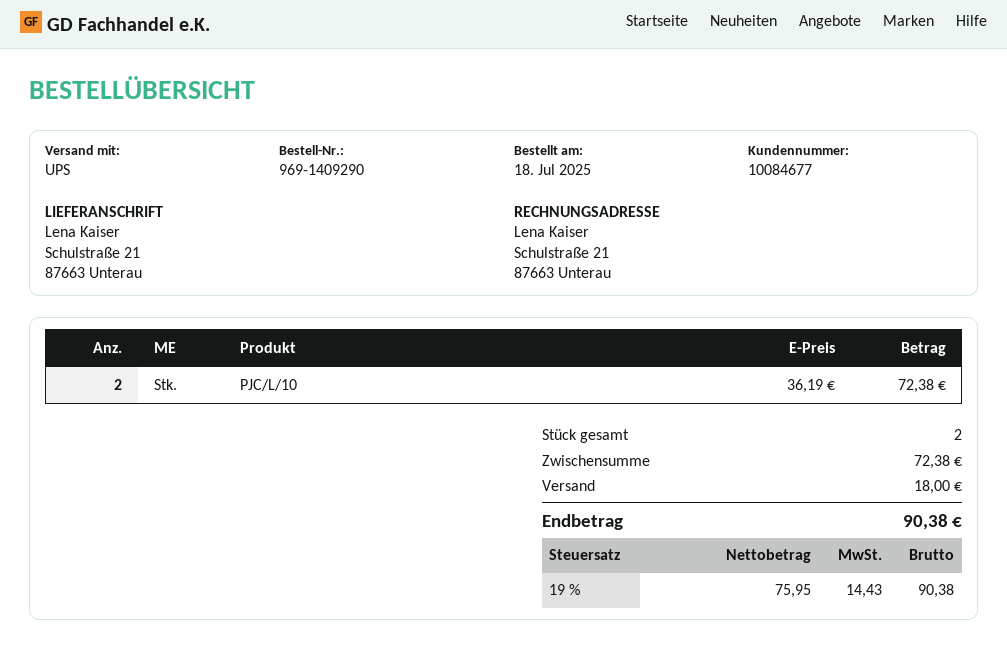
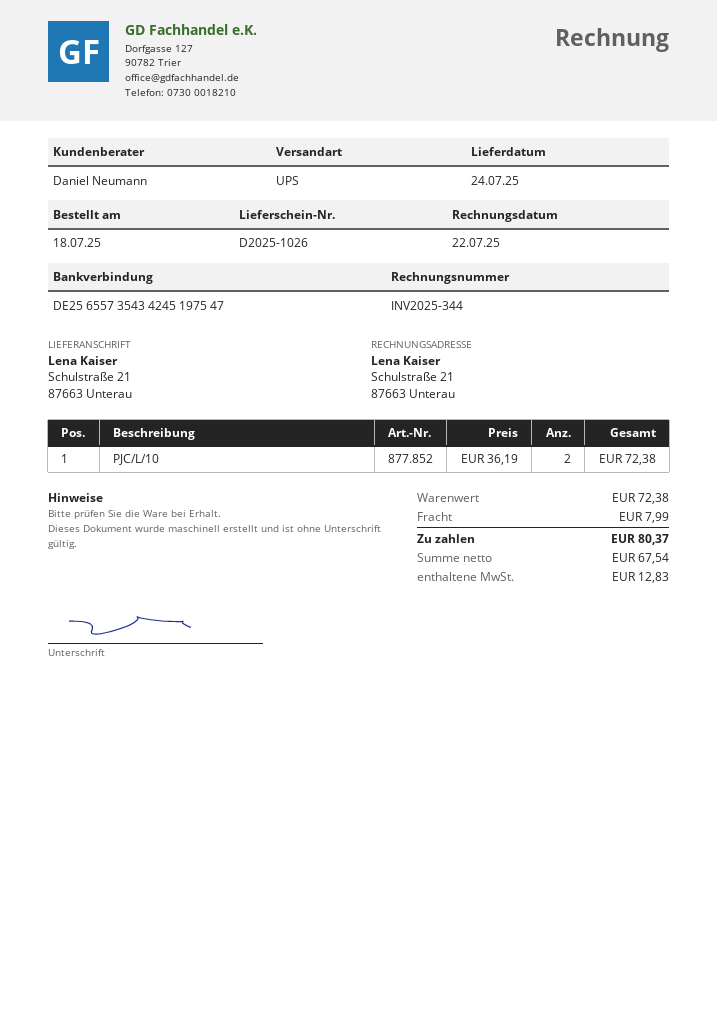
shipping: 18.00 -> 7.99
net: 75.95 -> 67.54
tax: 14.43 -> 12.83
total: 90.38 -> 80.37

